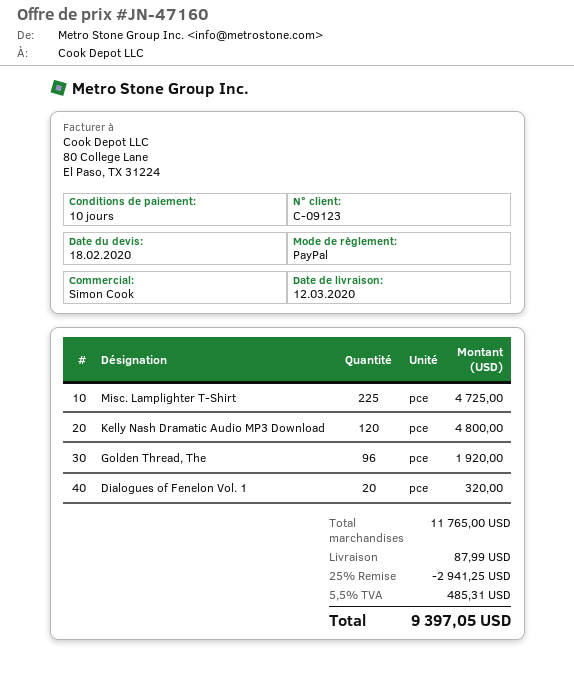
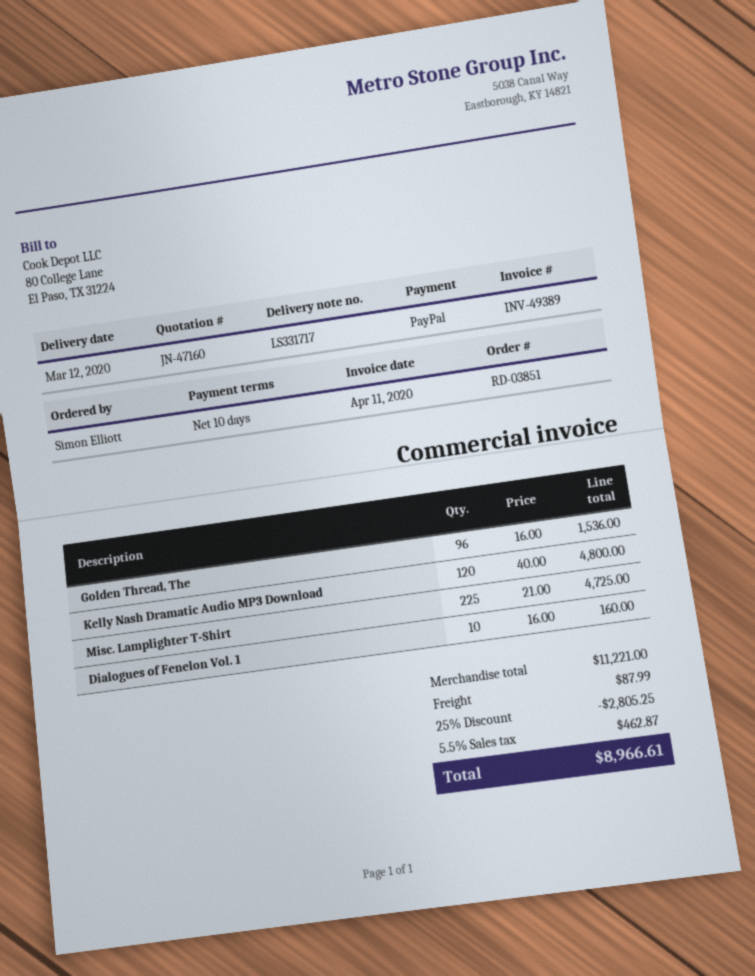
Golden Thread, The: 96 for 1920.00 -> 96 for 1536.00
Dialogues of Fenelon Vol. 1: 20 for 320.00 -> 10 for 160.00
subtotal: 11765.00 -> 11221.00
discount: 25% = 2941.25 -> 25% = 2805.25
tax: 5.5% = 485.31 -> 5.5% = 462.87
total: 9397.05 -> 8966.61

